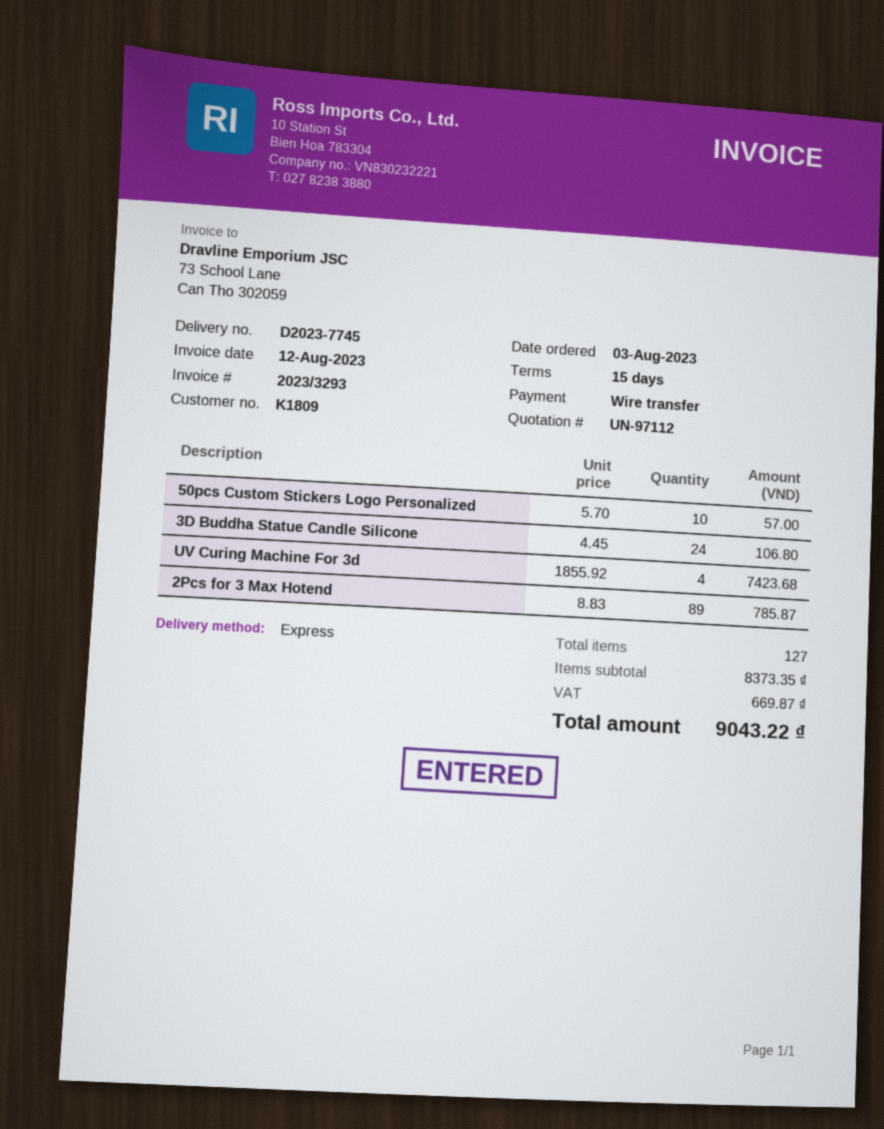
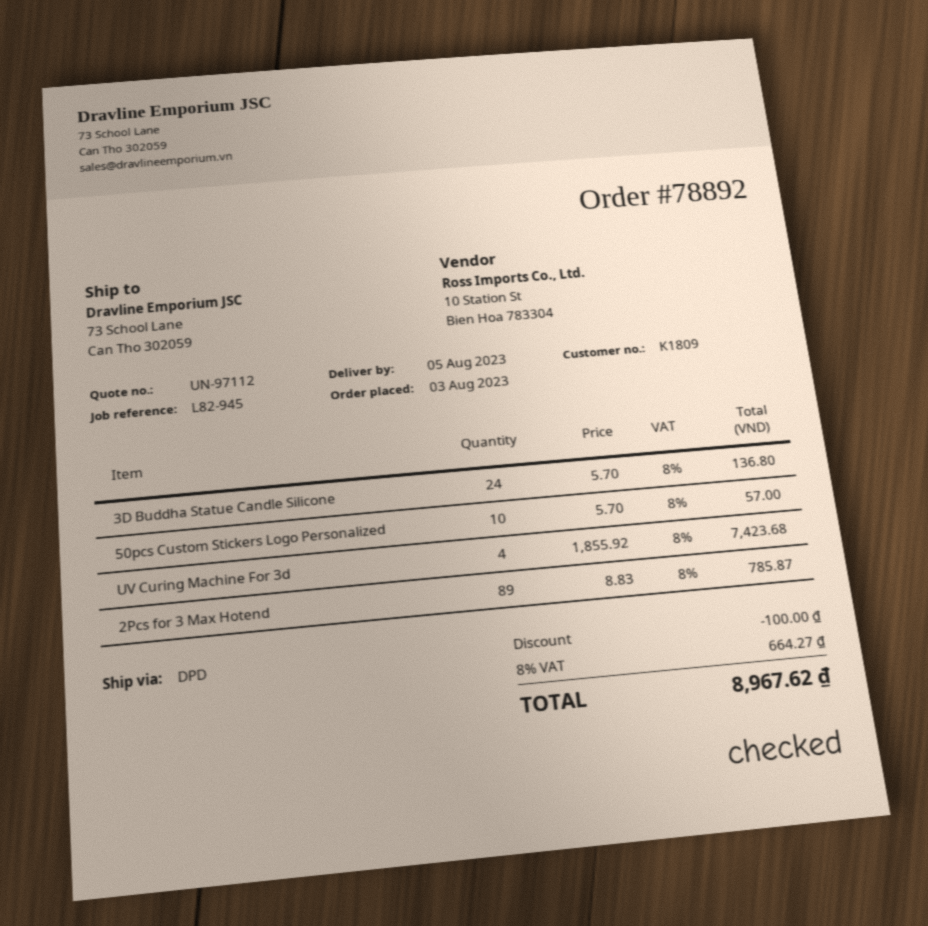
shipping method: express -> DPD
3D Buddha Statue Candle Silicone: 24 x 4.45 = 106.80 -> 24 x 5.70 = 136.80
discount: none -> 100.00
tax: 669.87 -> 664.27
total: 9043.22 -> 8967.62

